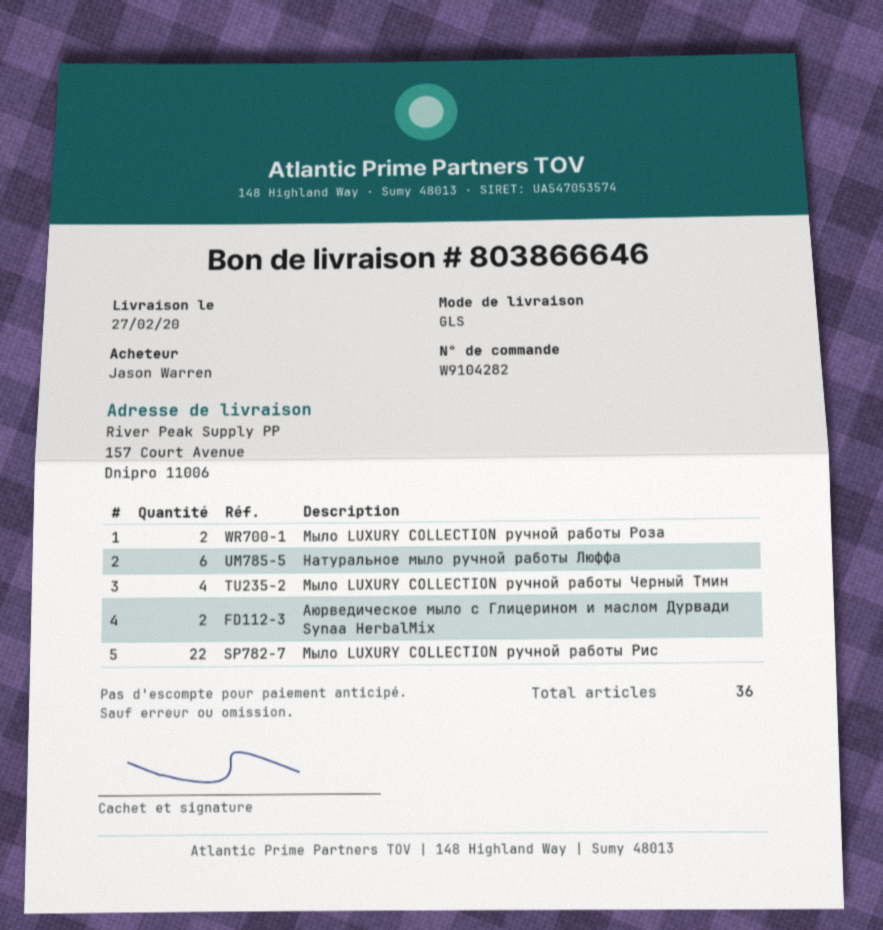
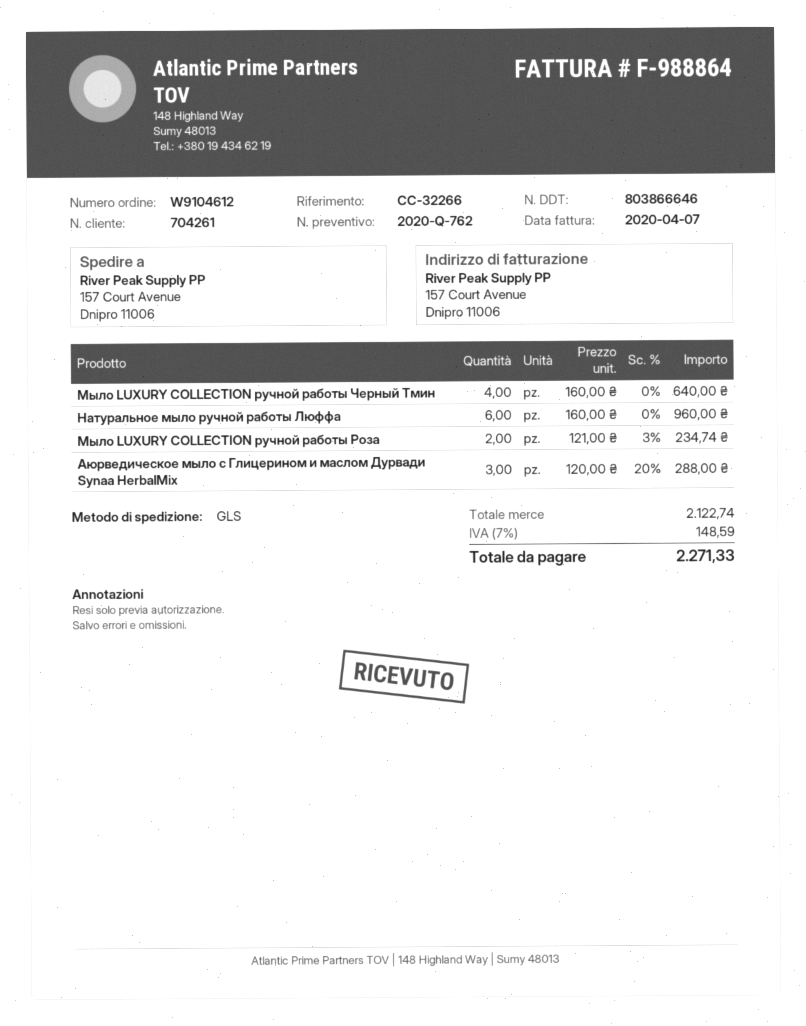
order number: W9104282 -> W9104612
Аюрведическое мыло с Глицерином и маслом Дурвади Synaa HerbalMix: 2 -> 3
Мыло LUXURY COLLECTION ручной работы Рис: 22 -> none

